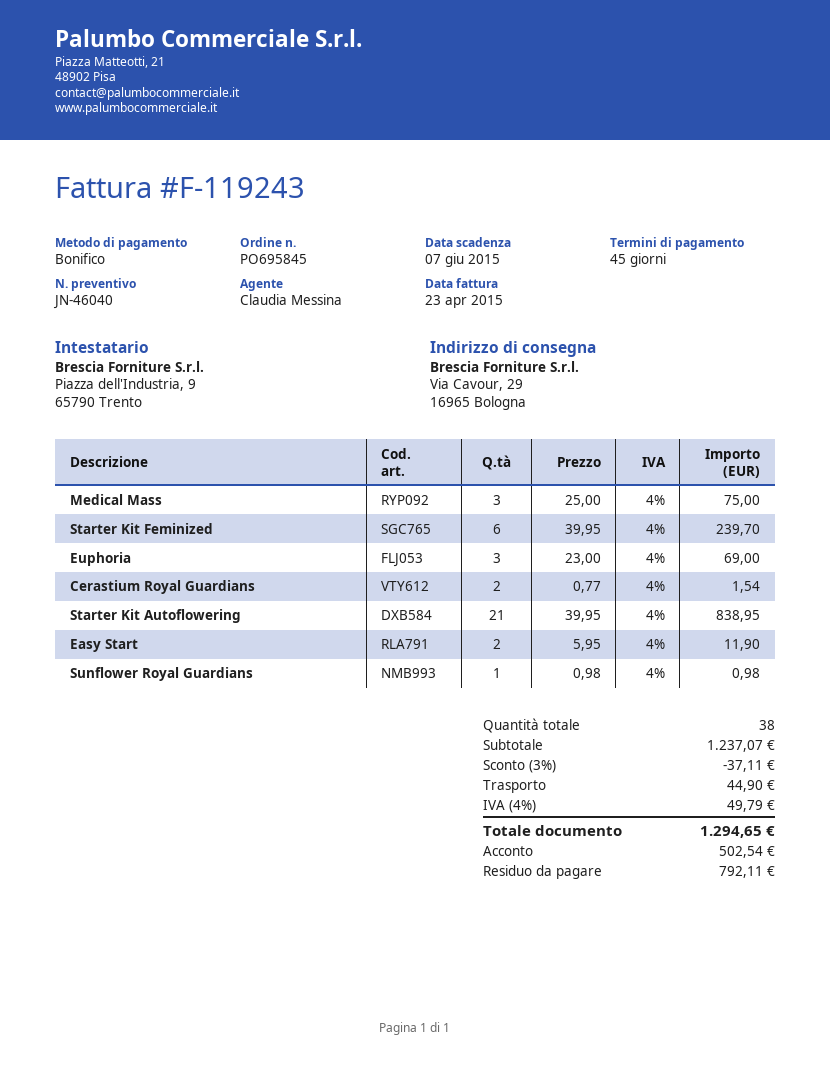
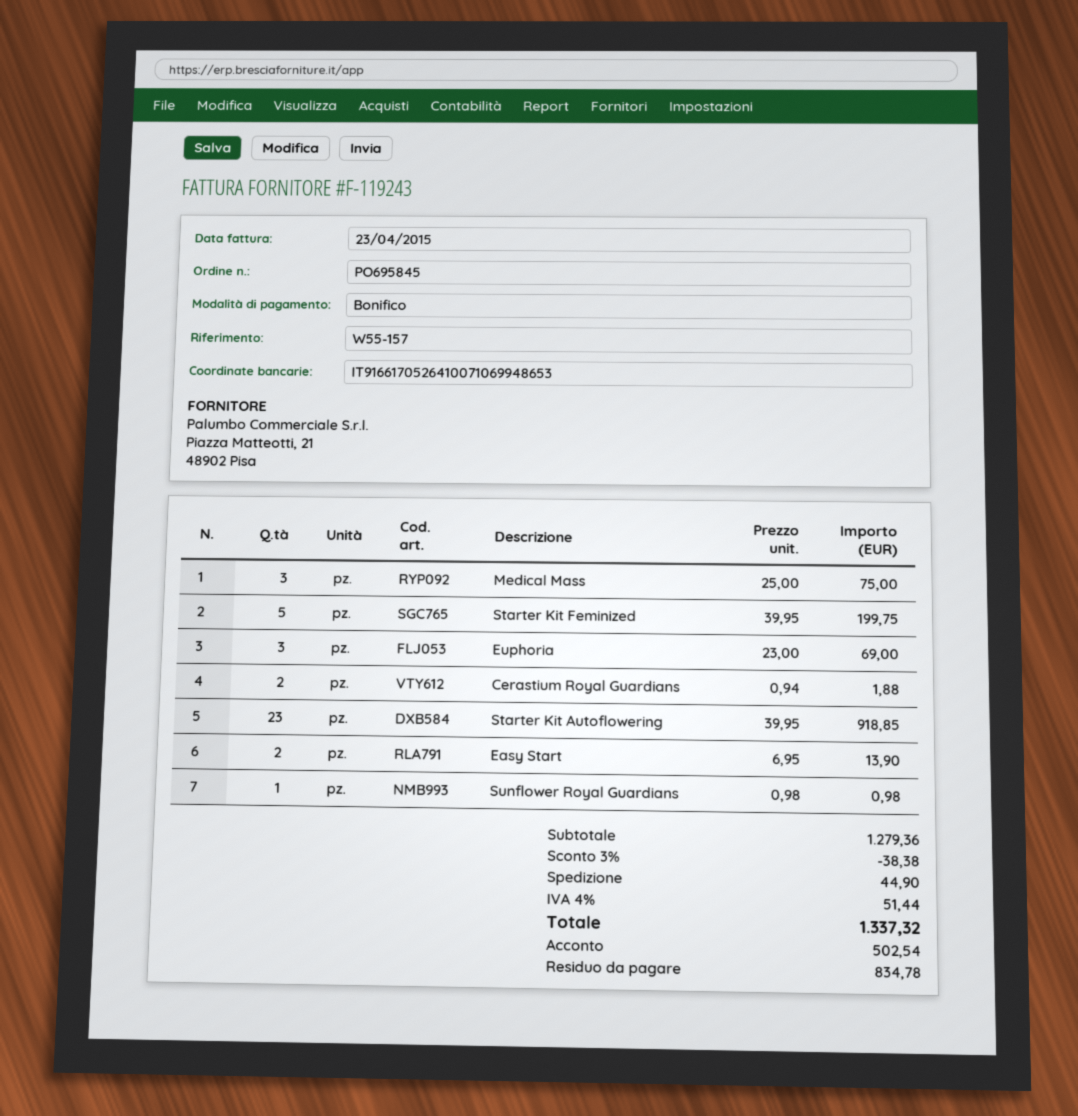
Starter Kit Feminized: 6 x 39.95 = 239.70 -> 5 x 39.95 = 199.75
Cerastium Royal Guardians: 2 x 0.77 = 1.54 -> 2 x 0.94 = 1.88
Starter Kit Autoflowering: 21 x 39.95 = 838.95 -> 23 x 39.95 = 918.85
Easy Start: 2 x 5.95 = 11.90 -> 2 x 6.95 = 13.90
subtotal: 1237.07 -> 1279.36
discount: 3% = 37.11 -> 3% = 38.38
tax: 4% = 49.79 -> 4% = 51.44
total: 1294.65 -> 1337.32
balance: 792.11 -> 834.78

